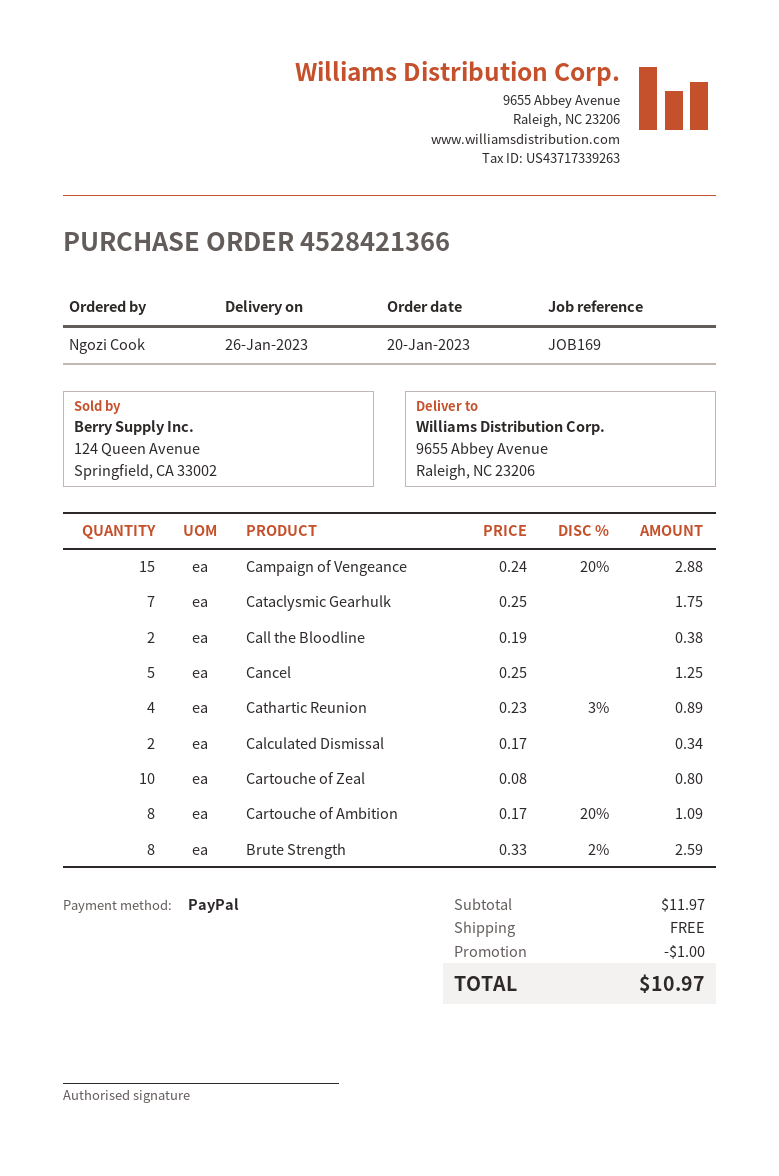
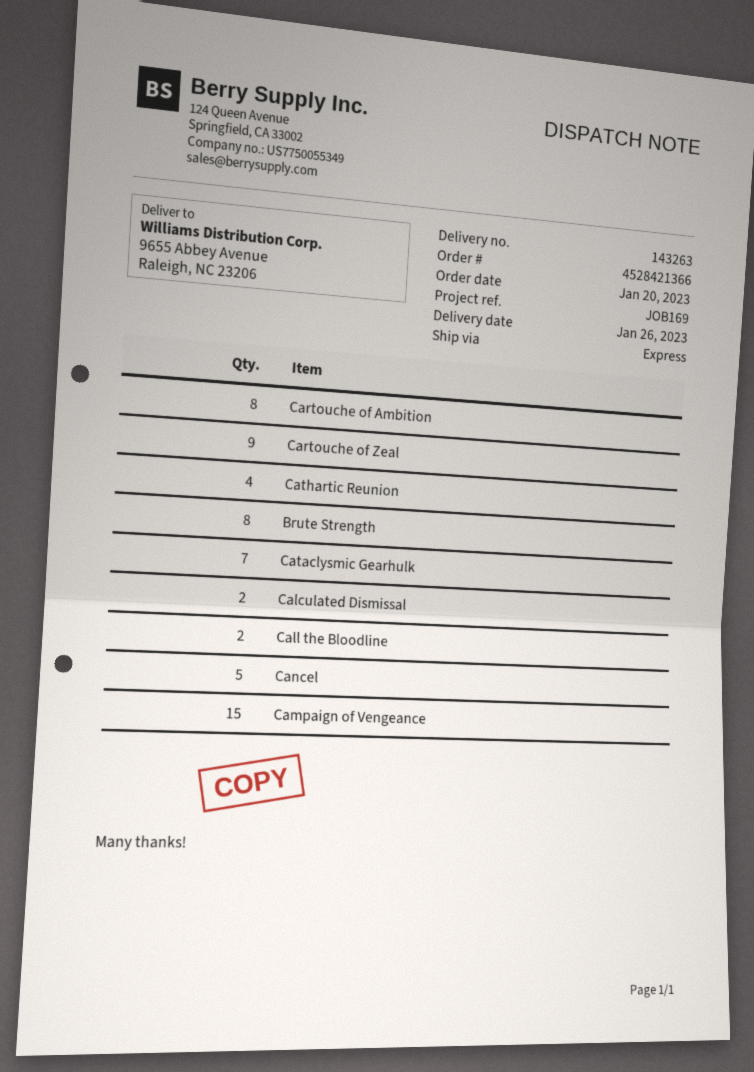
Cartouche of Zeal: 10 -> 9

